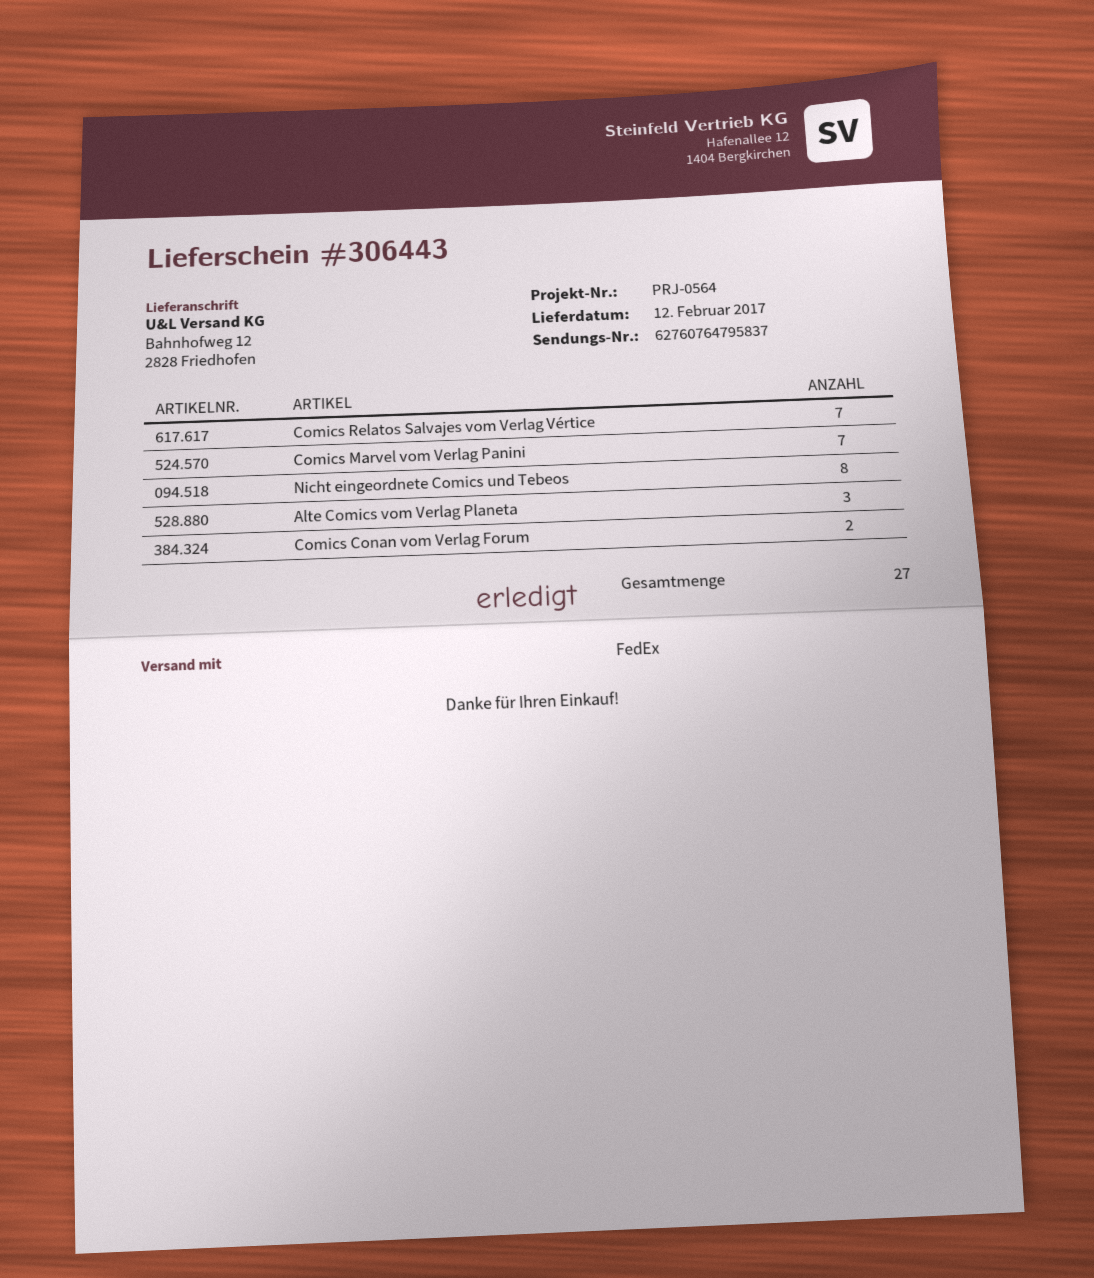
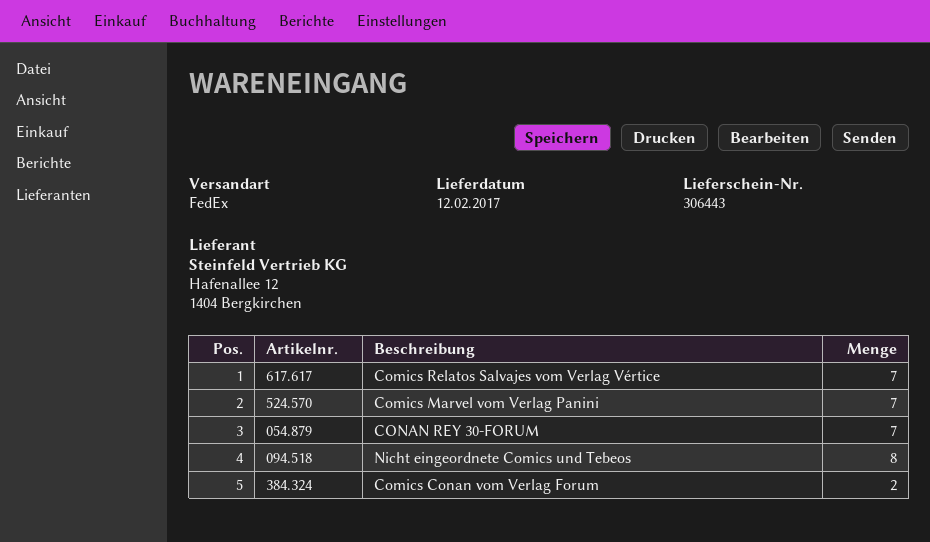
Alte Comics vom Verlag Planeta: 3 -> none
CONAN REY 30-FORUM: none -> 7

